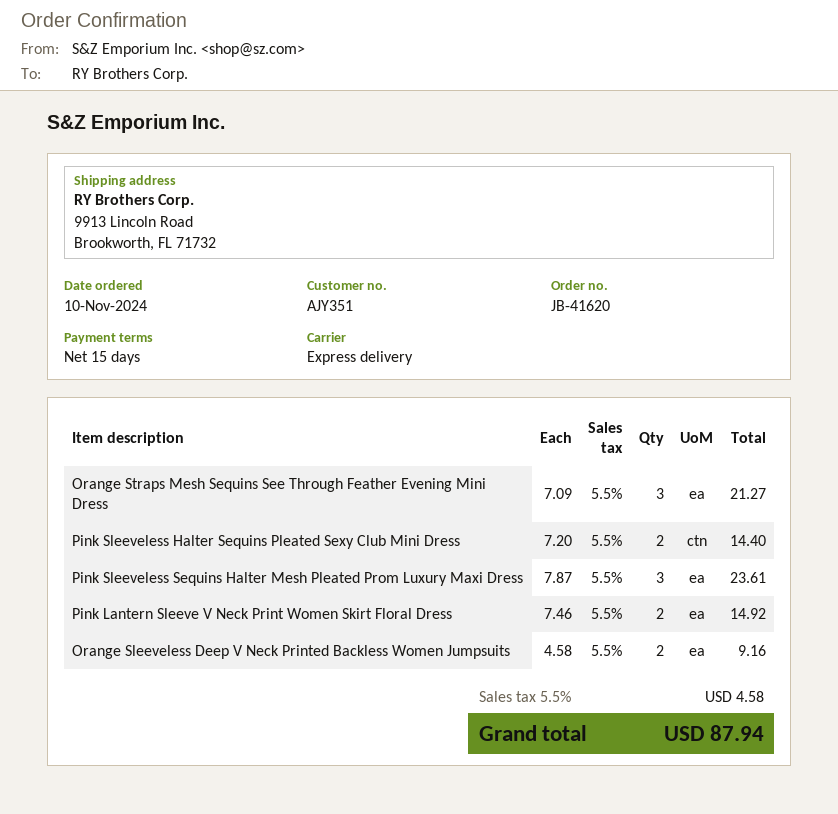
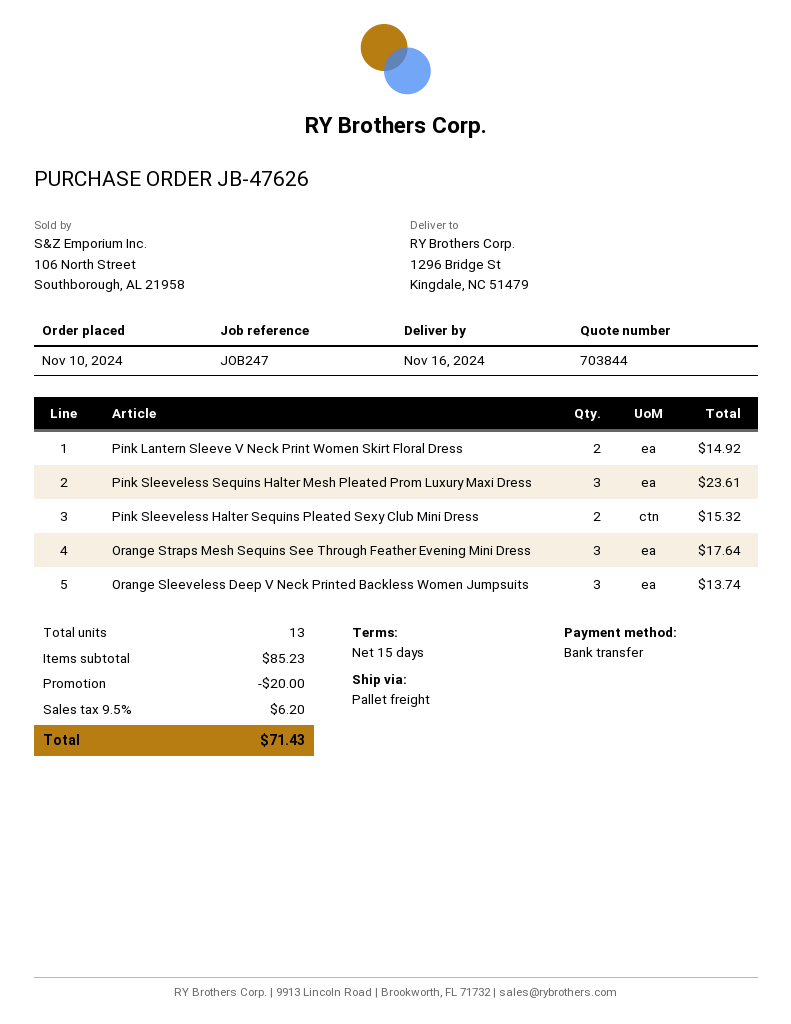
order number: JB-41620 -> JB-47626
shipping method: express -> pallet freight
ship to: 9913 Lincoln Road, Brookworth, FL 71732 -> 1296 Bridge St, Kingdale, NC 51479
Orange Straps Mesh Sequins See Through Feather Evening Mini Dress: 3 for 21.27 -> 3 for 17.64
Pink Sleeveless Halter Sequins Pleated Sexy Club Mini Dress: 2 for 14.40 -> 2 for 15.32
Orange Sleeveless Deep V Neck Printed Backless Women Jumpsuits: 2 for 9.16 -> 3 for 13.74
discount: none -> 20.00
tax: 5.5% = 4.58 -> 9.5% = 6.20
total: 87.94 -> 71.43

